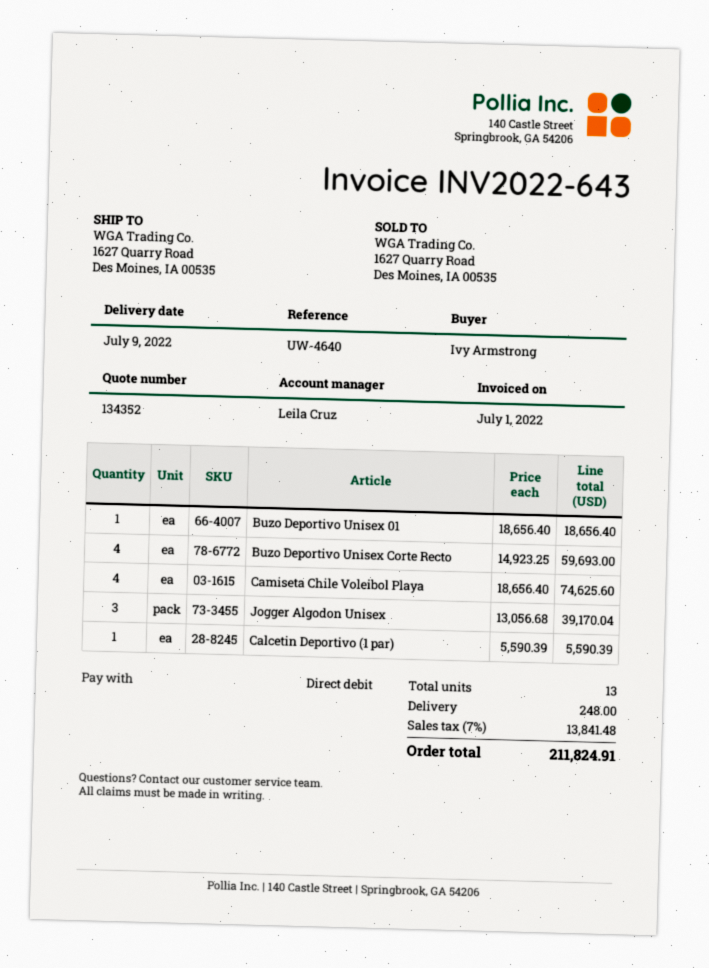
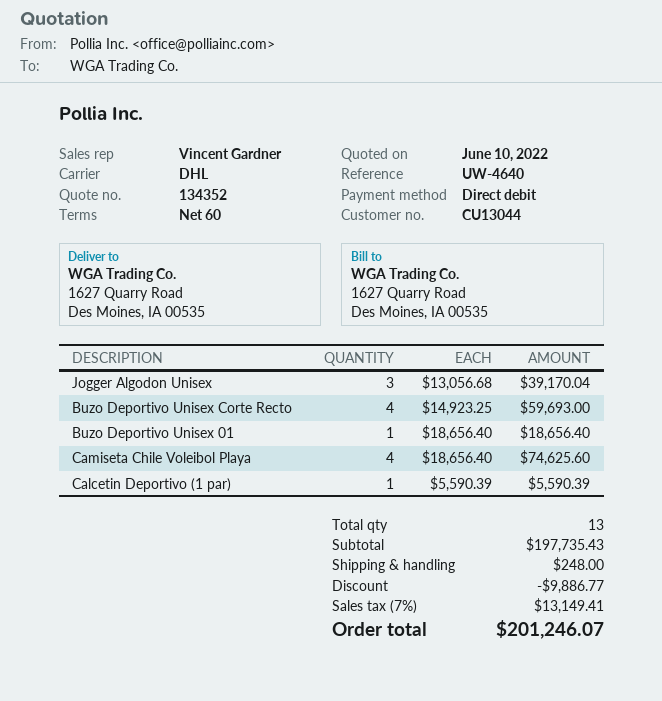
sales rep: Leila Cruz -> Vincent Gardner
discount: none -> 9886.77
tax: 7% = 13841.48 -> 7% = 13149.41
total: 211824.91 -> 201246.07

